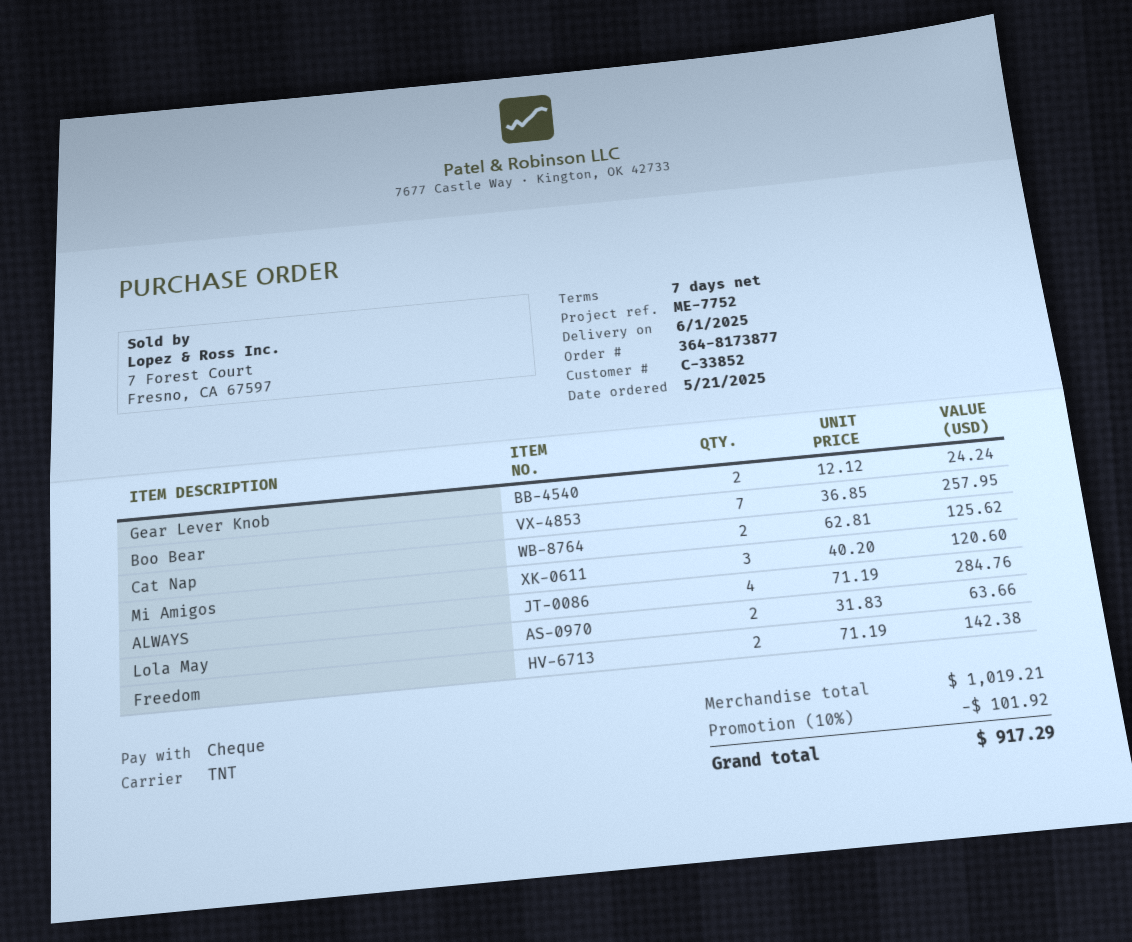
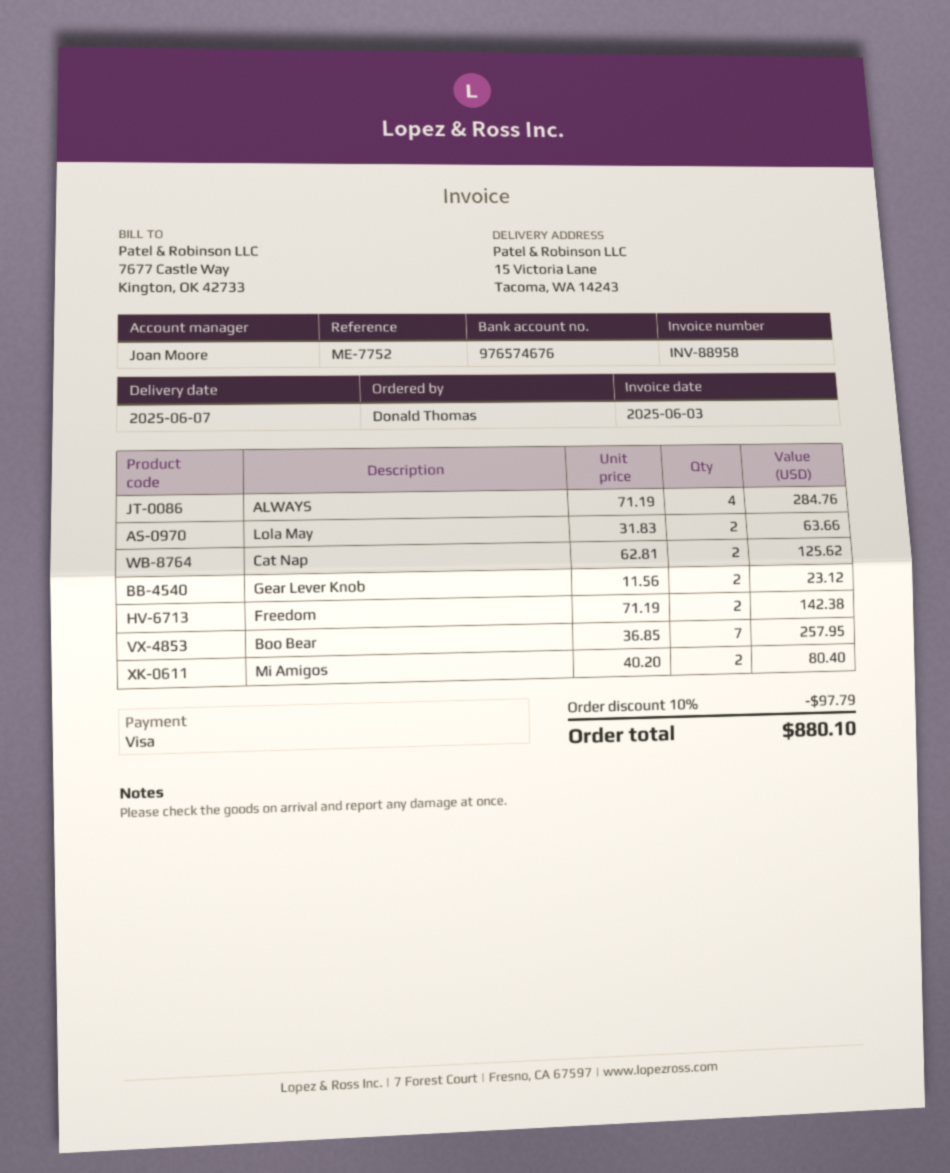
delivery date: 2025-06-01 -> 2025-06-07
payment method: cheque -> Visa
Gear Lever Knob: 2 x 12.12 = 24.24 -> 2 x 11.56 = 23.12
Mi Amigos: 3 x 40.20 = 120.60 -> 2 x 40.20 = 80.40
discount: 10% = 101.92 -> 10% = 97.79
total: 917.29 -> 880.10

